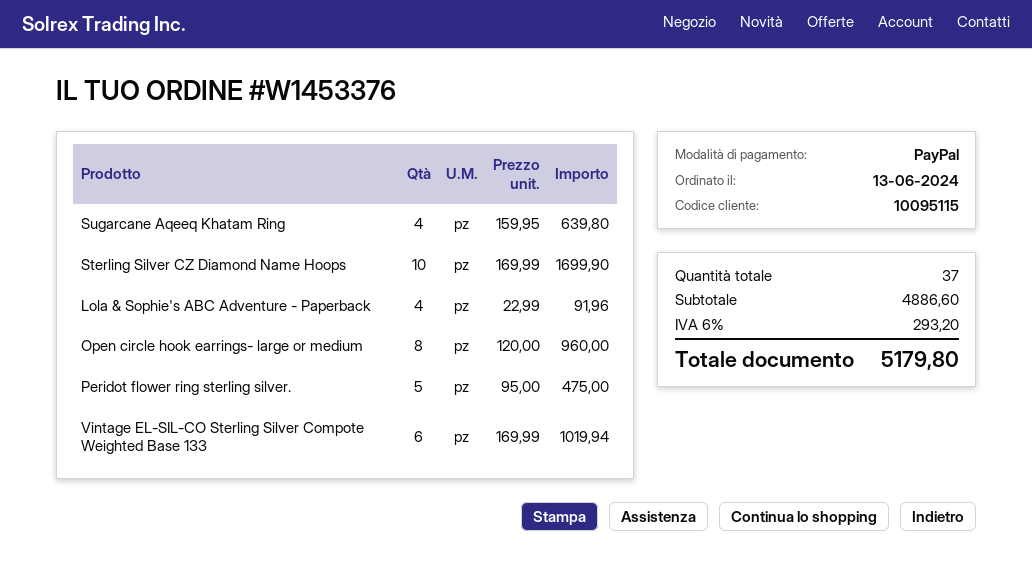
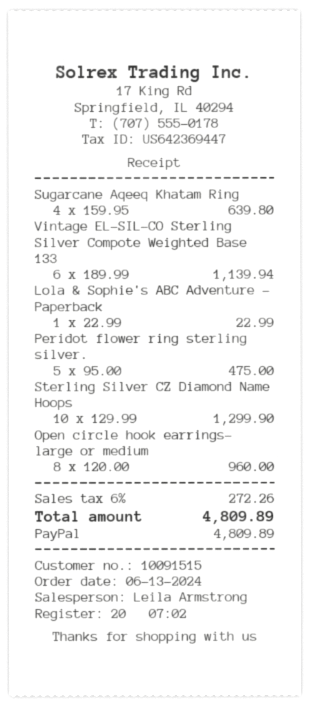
customer number: 10095115 -> 10091515
Sterling Silver CZ Diamond Name Hoops: 10 x 169.99 = 1699.90 -> 10 x 129.99 = 1299.90
Lola & Sophie's ABC Adventure - Paperback: 4 x 22.99 = 91.96 -> 1 x 22.99 = 22.99
Vintage EL-SIL-CO Sterling Silver Compote Weighted Base 133: 6 x 169.99 = 1019.94 -> 6 x 189.99 = 1139.94
tax: 6% = 293.20 -> 6% = 272.26
total: 5179.80 -> 4809.89

